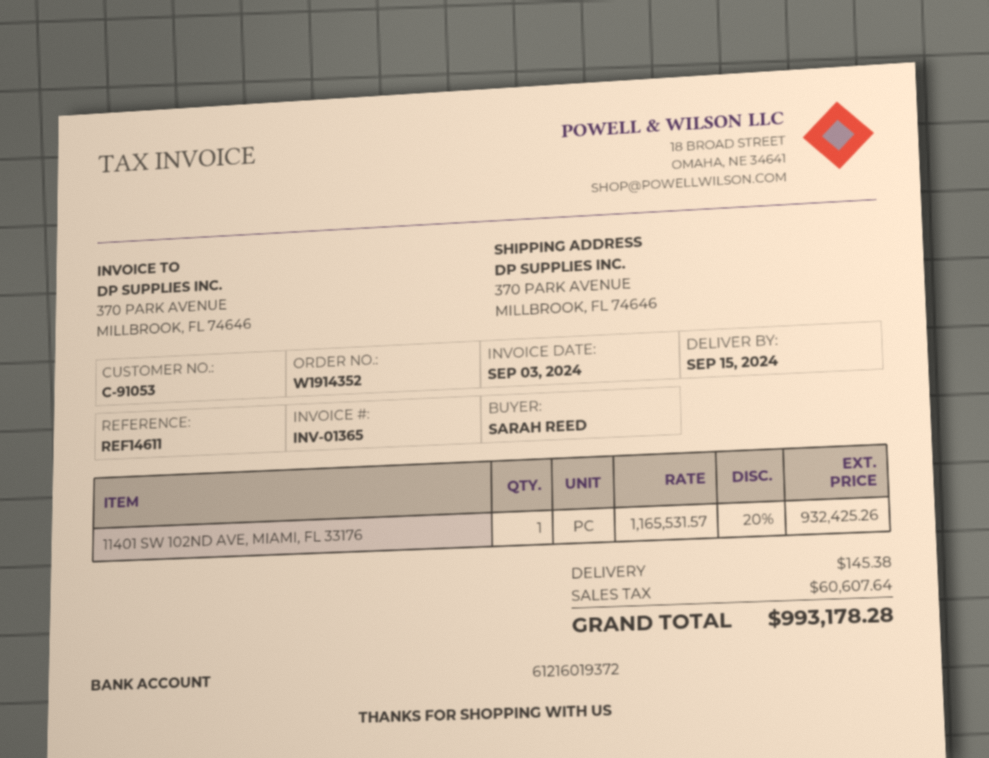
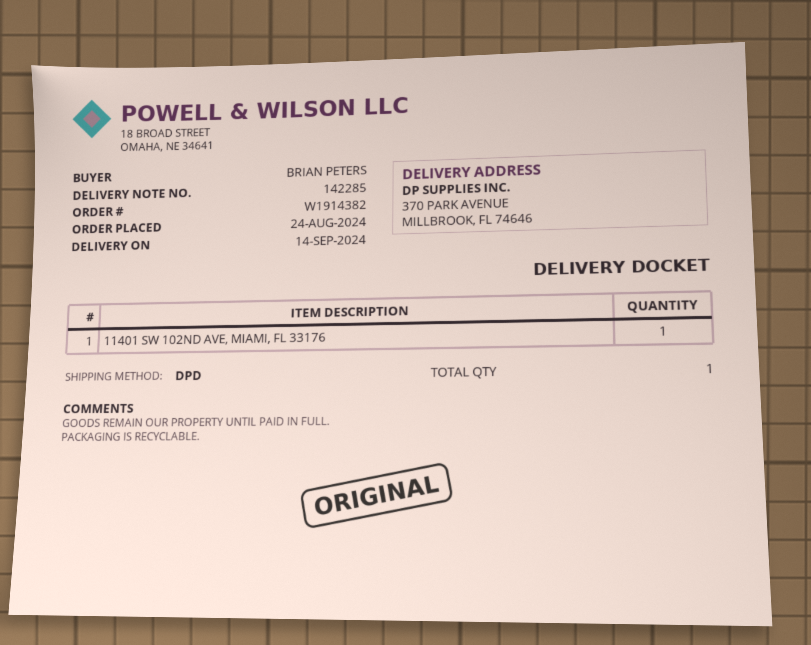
order number: W1914352 -> W1914382
delivery date: 2024-09-15 -> 2024-09-14
ordered by: SARAH REED -> BRIAN PETERS

